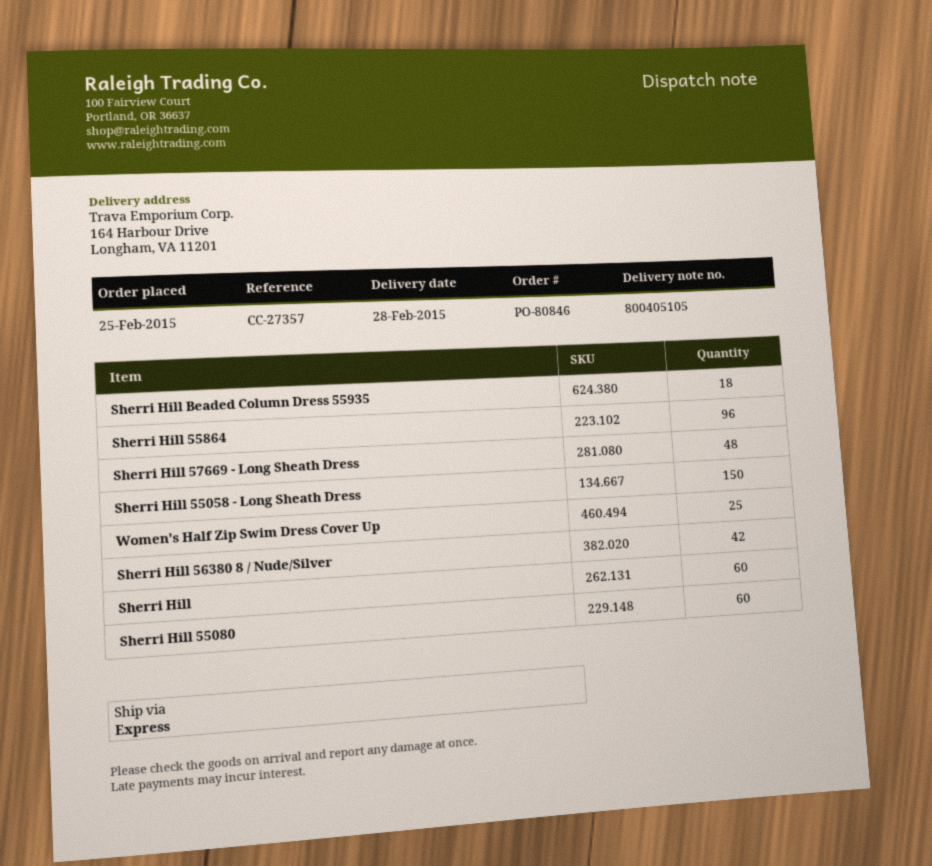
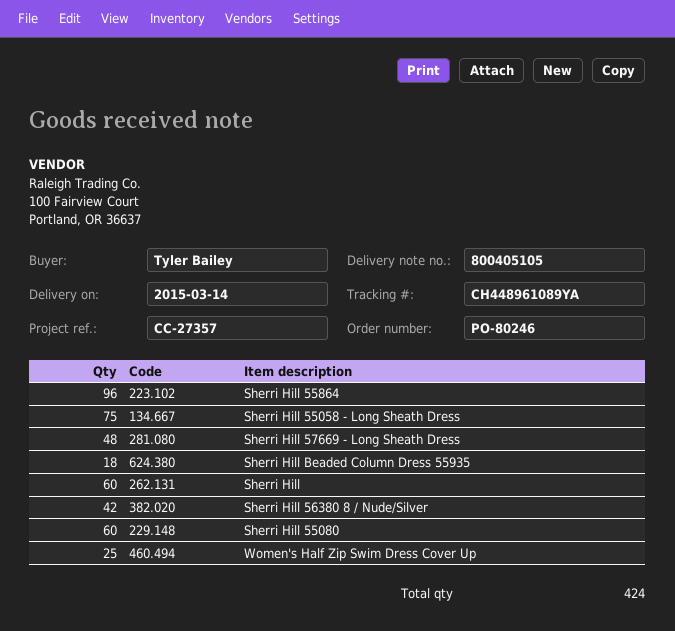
order number: PO-80846 -> PO-80246
delivery date: 2015-02-28 -> 2015-03-14
Sherri Hill 55058 - Long Sheath Dress: 150 -> 75

